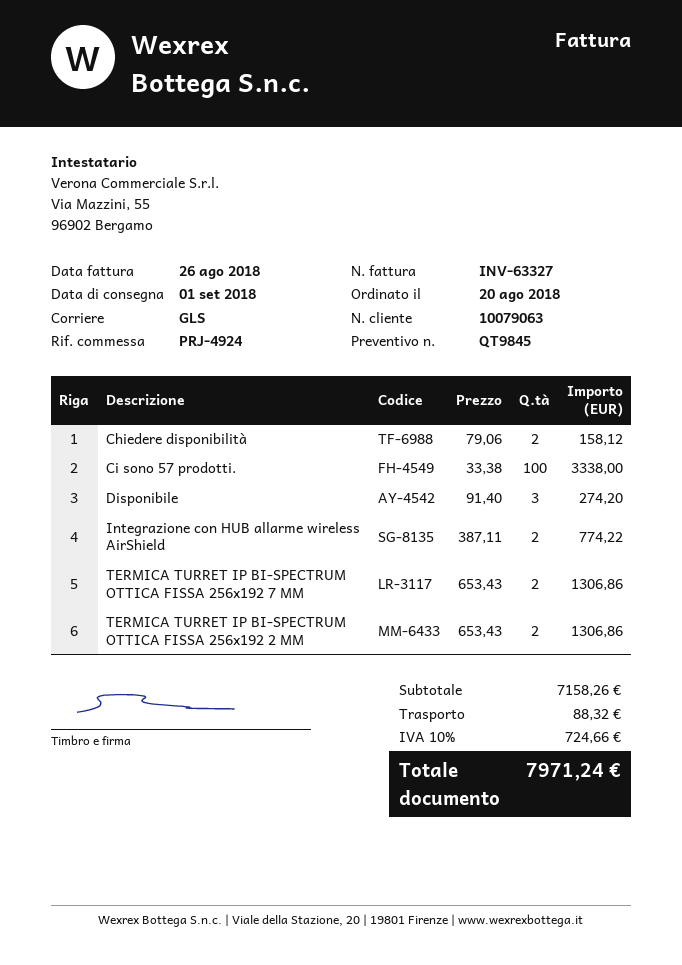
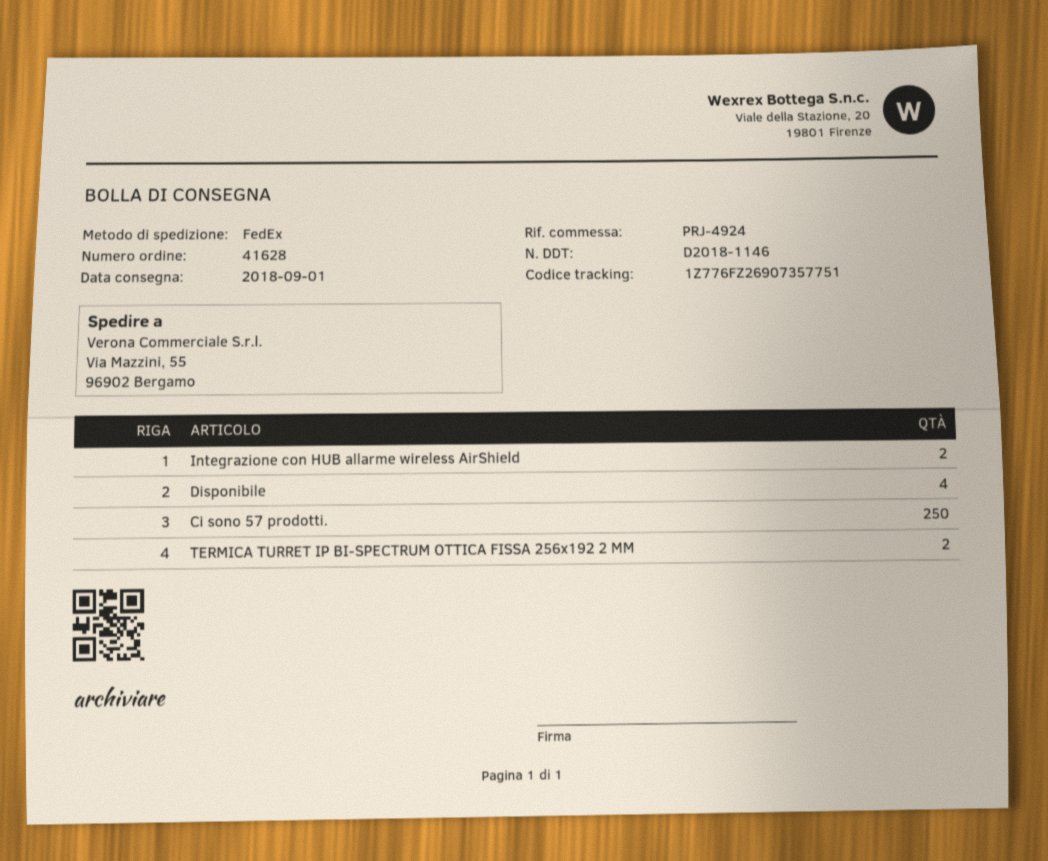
shipping method: GLS -> FedEx
Chiedere disponibilità: 2 -> none
Ci sono 57 prodotti.: 100 -> 250
Disponibile: 3 -> 4
TERMICA TURRET IP BI-SPECTRUM OTTICA FISSA 256x192 7 MM: 2 -> none

